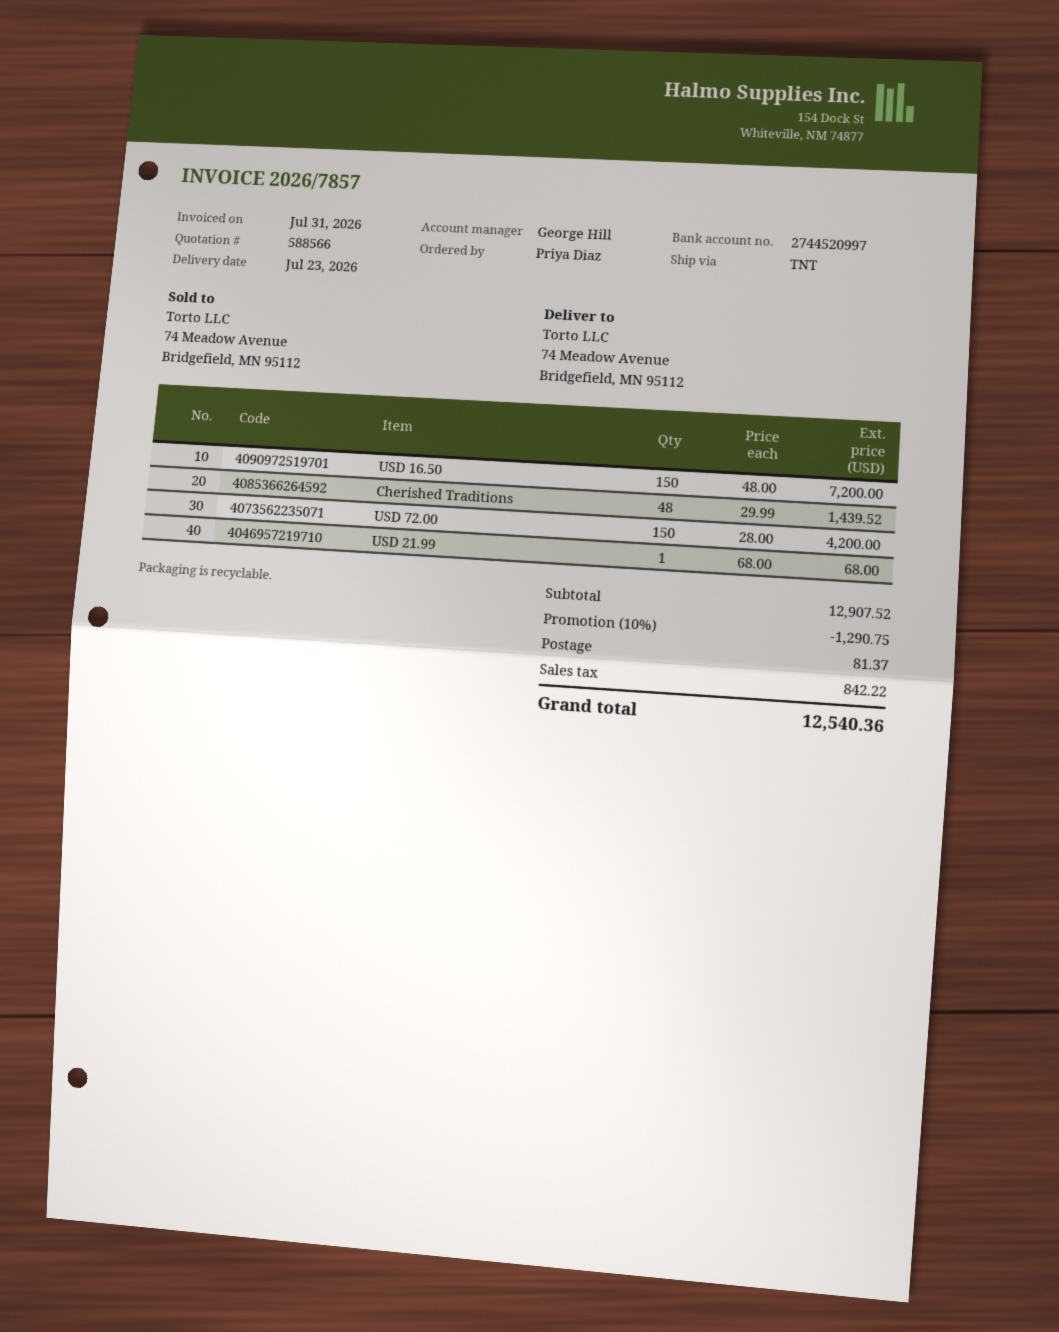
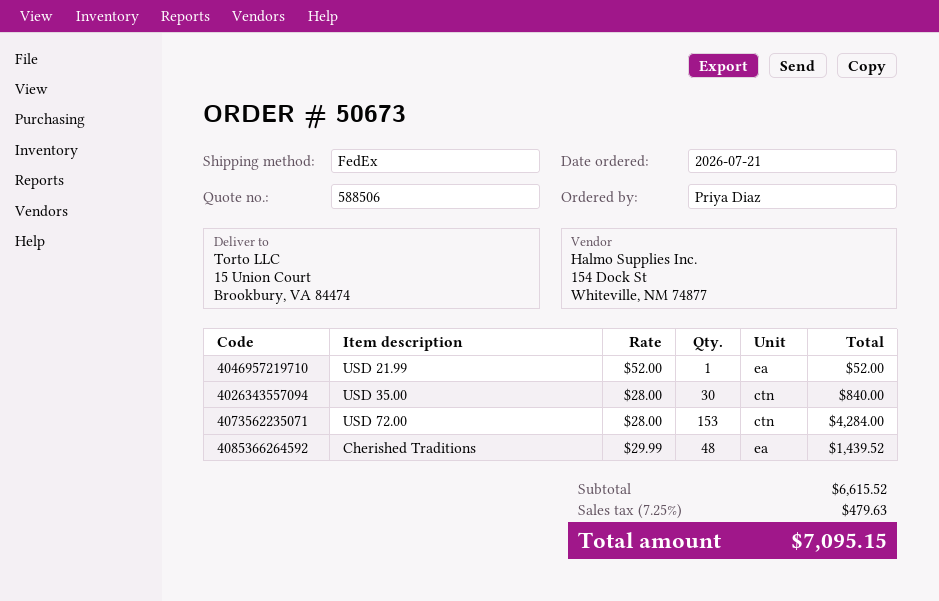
quote number: 588566 -> 588506
shipping method: TNT -> FedEx
ship to: 74 Meadow Avenue, Bridgefield, MN 95112 -> 15 Union Court, Brookbury, VA 84474
USD 16.50: 150 x 48.00 = 7200.00 -> none
USD 72.00: 150 x 28.00 = 4200.00 -> 153 x 28.00 = 4284.00
USD 21.99: 1 x 68.00 = 68.00 -> 1 x 52.00 = 52.00
USD 35.00: none -> 30 x 28.00 = 840.00
subtotal: 12907.52 -> 6615.52
discount: 10% = 1290.75 -> none
shipping: 81.37 -> none
tax: 842.22 -> 479.63
total: 12540.36 -> 7095.15

